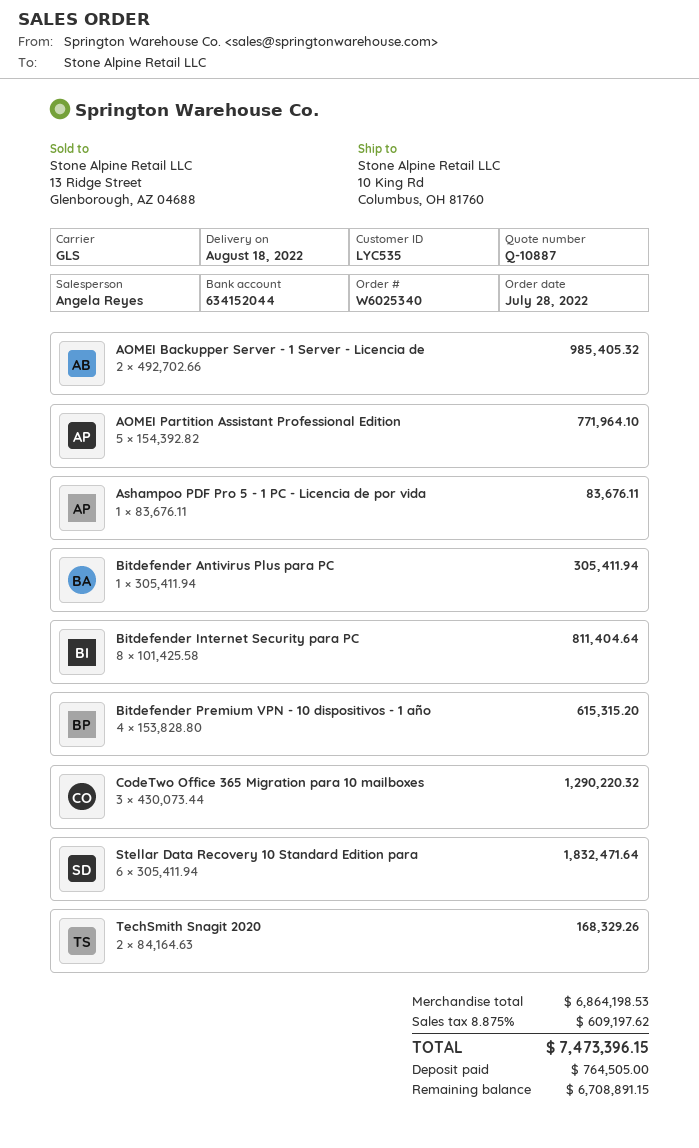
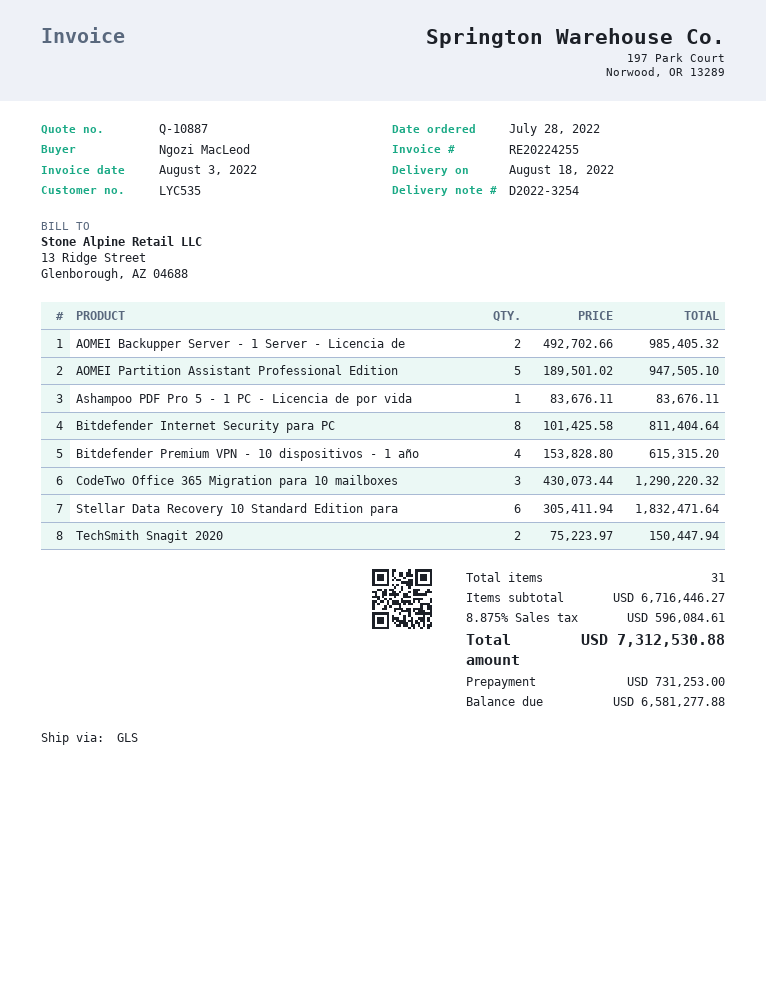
AOMEI Partition Assistant Professional Edition: 5 x 154392.82 = 771964.10 -> 5 x 189501.02 = 947505.10
Bitdefender Antivirus Plus para PC: 1 x 305411.94 = 305411.94 -> none
TechSmith Snagit 2020: 2 x 84164.63 = 168329.26 -> 2 x 75223.97 = 150447.94
subtotal: 6864198.53 -> 6716446.27
tax: 8.875% = 609197.62 -> 8.875% = 596084.61
total: 7473396.15 -> 7312530.88
deposit: 764505.00 -> 731253.00
balance: 6708891.15 -> 6581277.88

